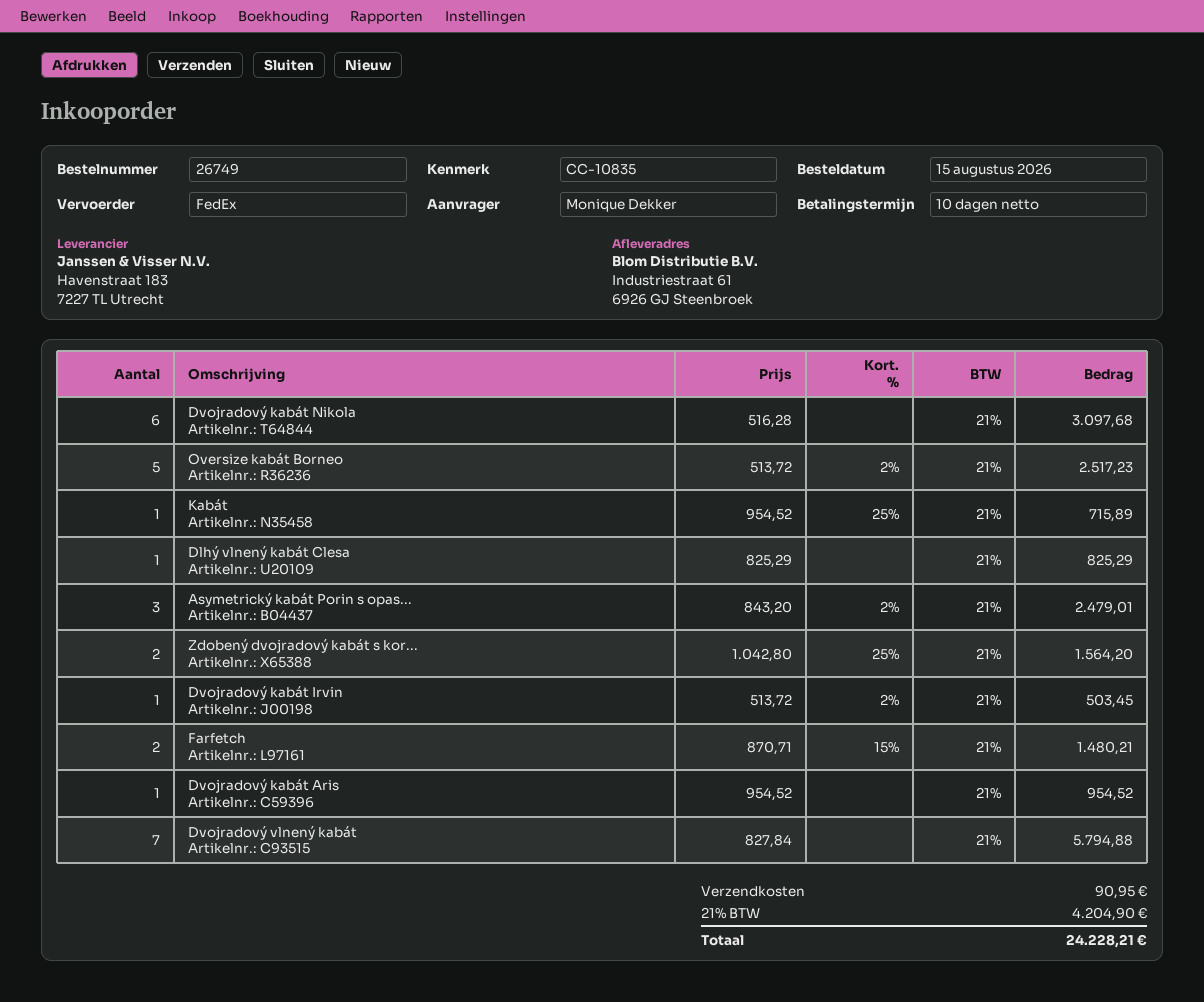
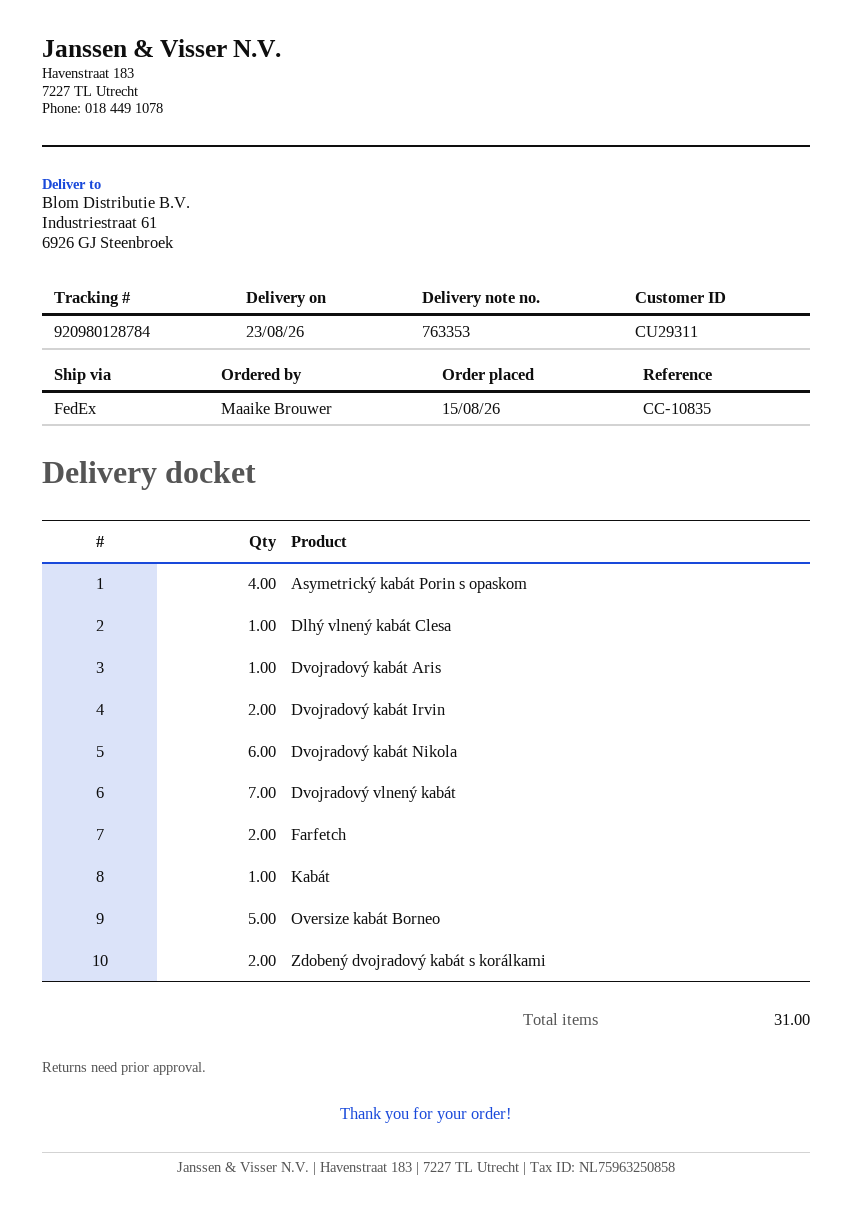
ordered by: Monique Dekker -> Maaike Brouwer
Asymetrický kabát Porin s opas...: 3 -> 4
Dvojradový kabát Irvin: 1 -> 2

